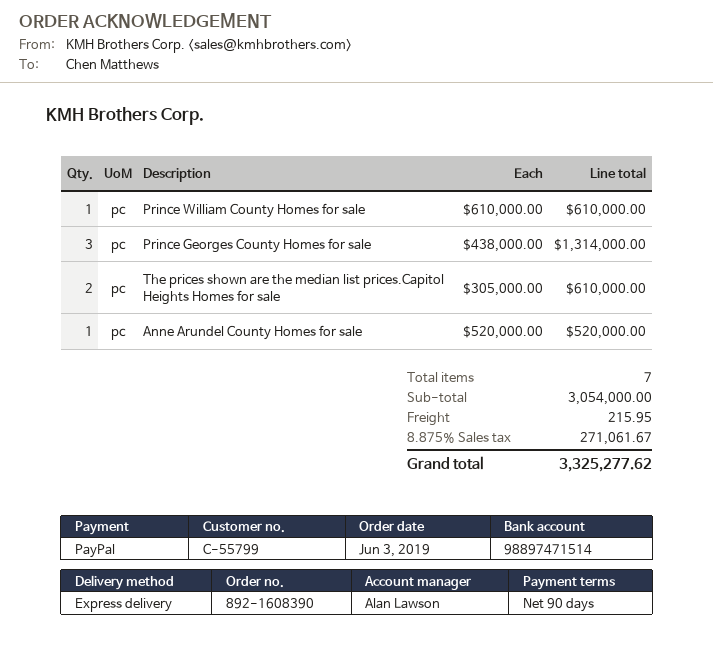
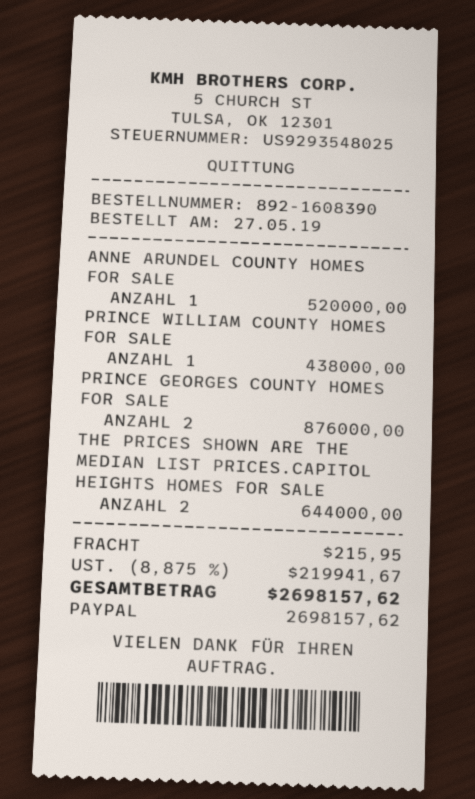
order date: 2019-06-03 -> 2019-05-27
Prince William County Homes for sale: 1 for 610000.00 -> 1 for 438000.00
Prince Georges County Homes for sale: 3 for 1314000.00 -> 2 for 876000.00
The prices shown are the median list prices.Capitol Heights Homes for sale: 2 for 610000.00 -> 2 for 644000.00
tax: 8.875% = 271061.67 -> 8.875% = 219941.67
total: 3325277.62 -> 2698157.62

